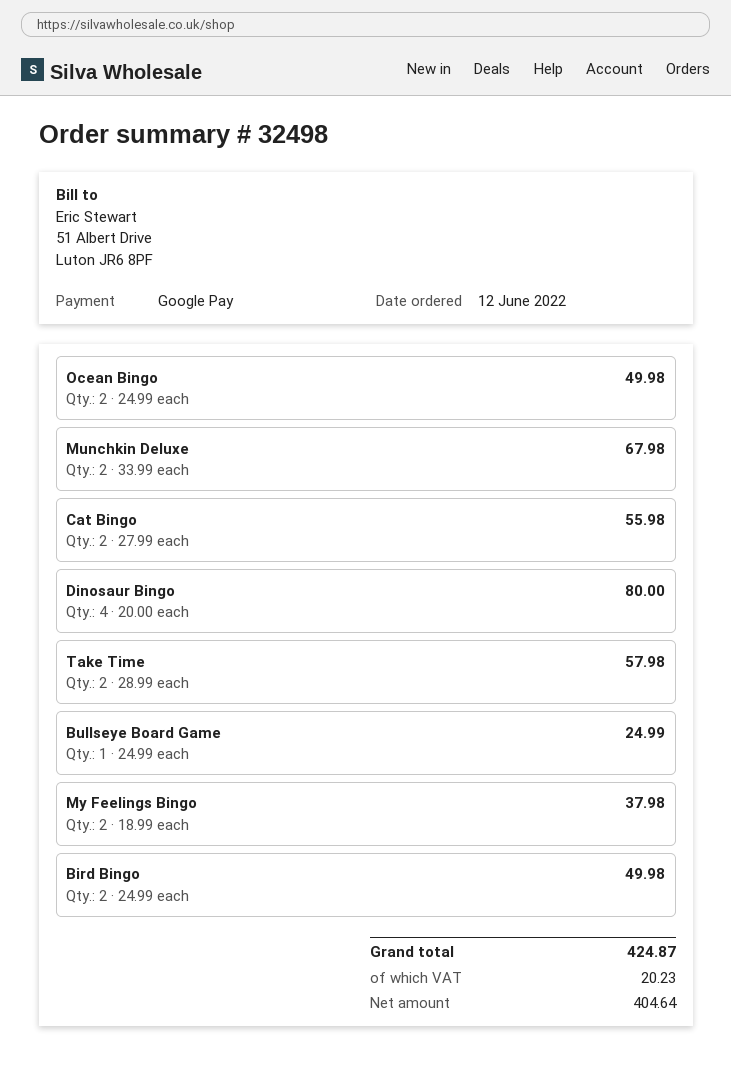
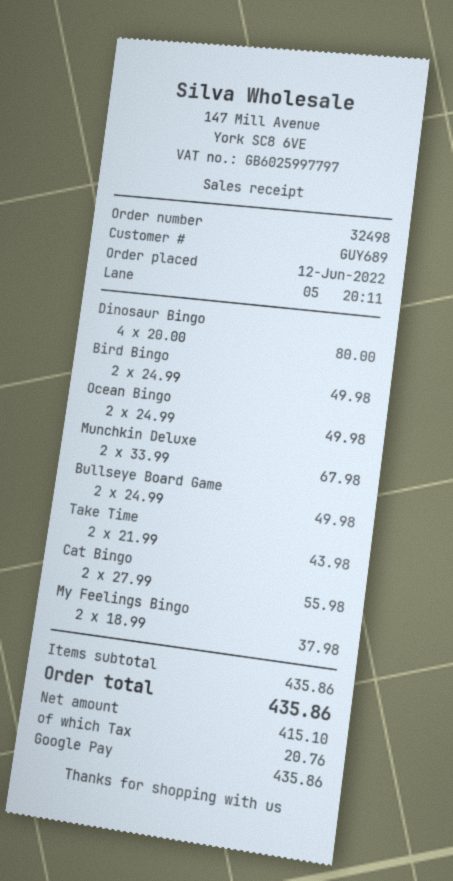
Take Time: 2 x 28.99 = 57.98 -> 2 x 21.99 = 43.98
Bullseye Board Game: 1 x 24.99 = 24.99 -> 2 x 24.99 = 49.98
net: 404.64 -> 415.10
tax: 20.23 -> 20.76
total: 424.87 -> 435.86

